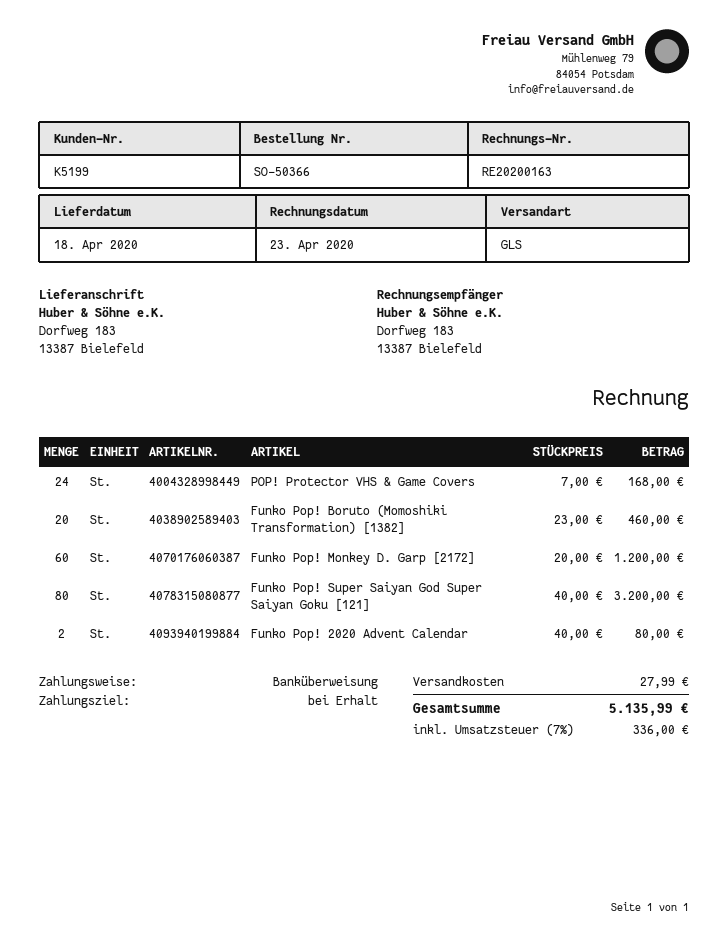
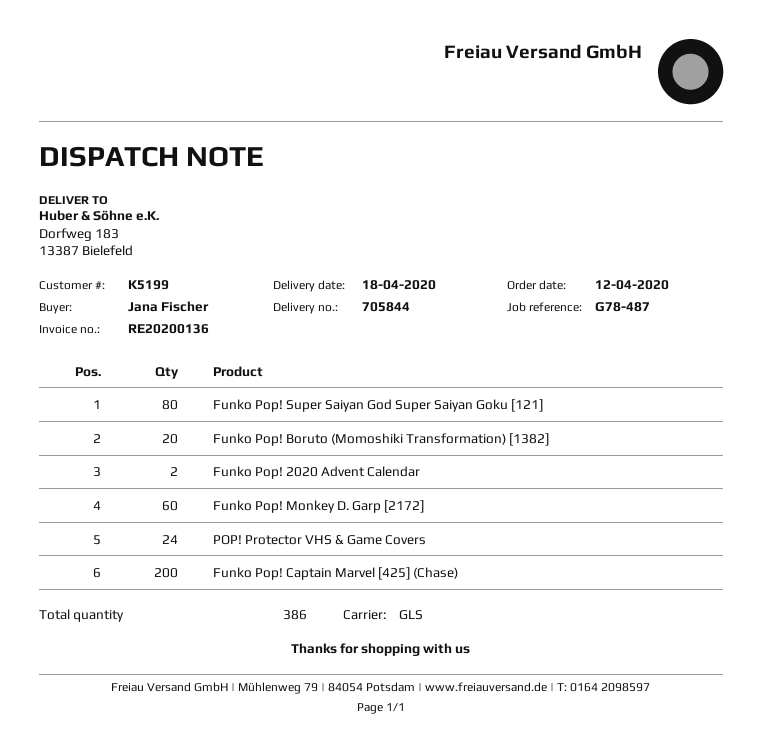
invoice number: RE20200163 -> RE20200136
Funko Pop! Captain Marvel [425] (Chase): none -> 200

